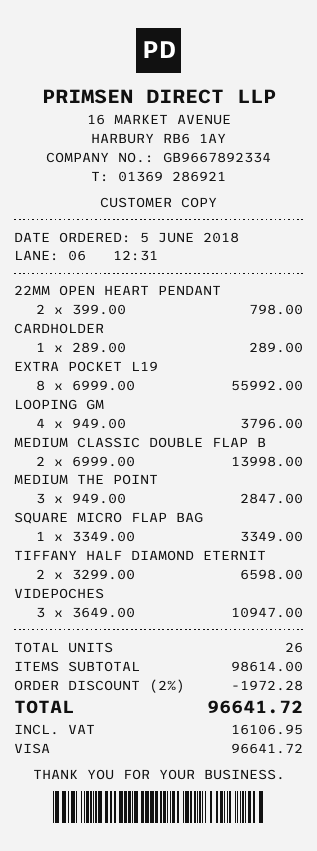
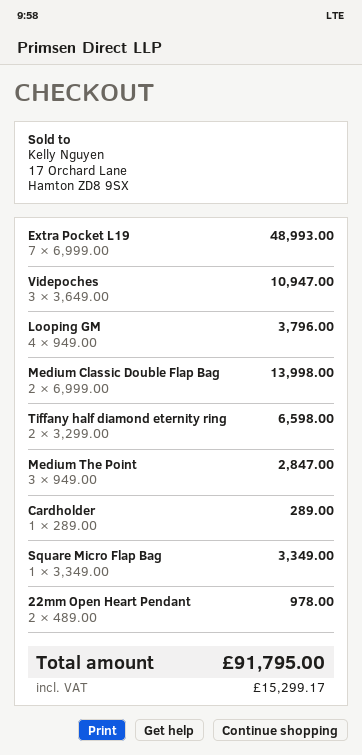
22MM OPEN HEART PENDANT: 2 x 399.00 = 798.00 -> 2 x 489.00 = 978.00
EXTRA POCKET L19: 8 x 6999.00 = 55992.00 -> 7 x 6999.00 = 48993.00
discount: 2% = 1972.28 -> none
tax: 16106.95 -> 15299.17
total: 96641.72 -> 91795.00

